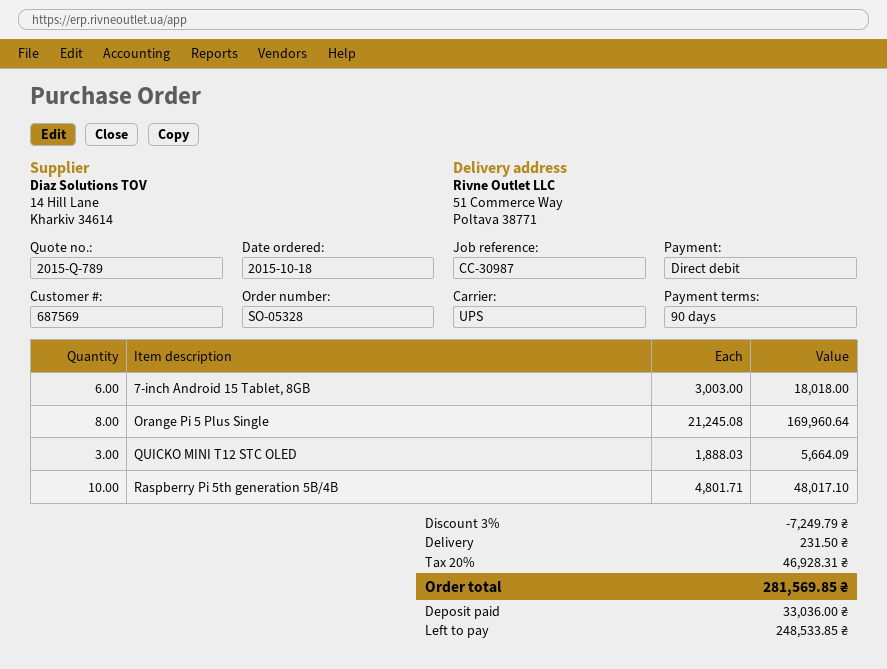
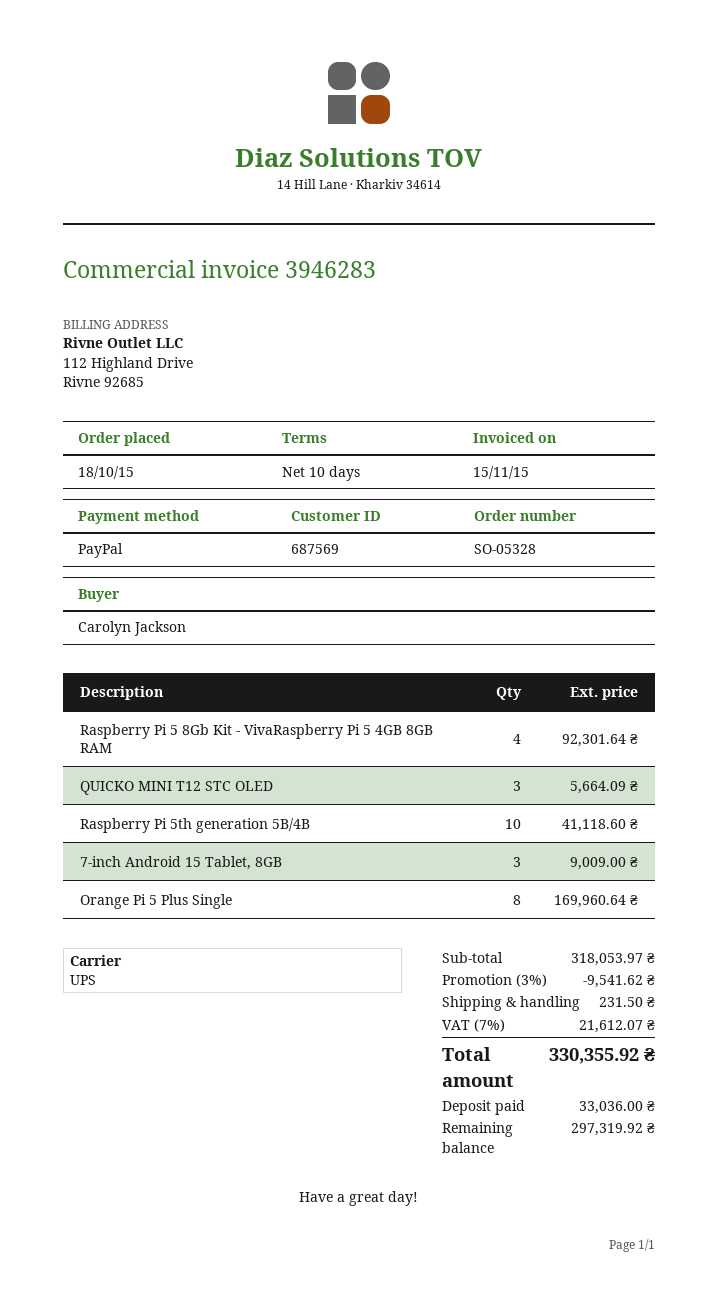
payment terms: 90 days -> 10 days
payment method: direct debit -> PayPal
7-inch Android 15 Tablet, 8GB: 6 for 18018.00 -> 3 for 9009.00
Raspberry Pi 5th generation 5B/4B: 10 for 48017.10 -> 10 for 41118.60
Raspberry Pi 5 8Gb Kit - VivaRaspberry Pi 5 4GB 8GB RAM: none -> 4 for 92301.64
discount: 3% = 7249.79 -> 3% = 9541.62
tax: 20% = 46928.31 -> 7% = 21612.07
total: 281569.85 -> 330355.92
balance: 248533.85 -> 297319.92

